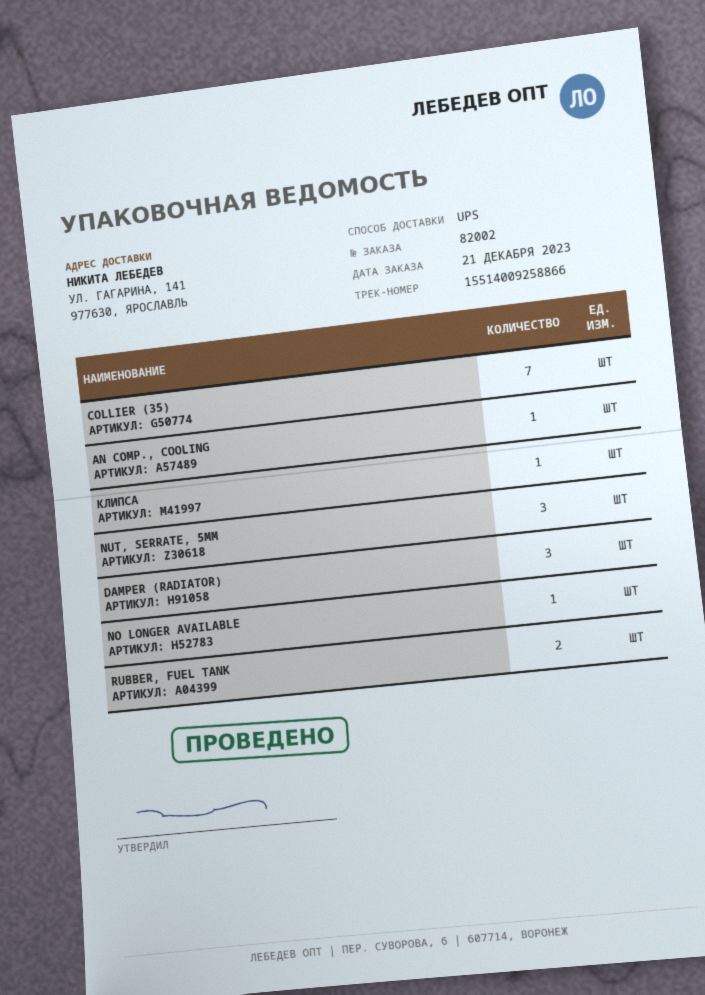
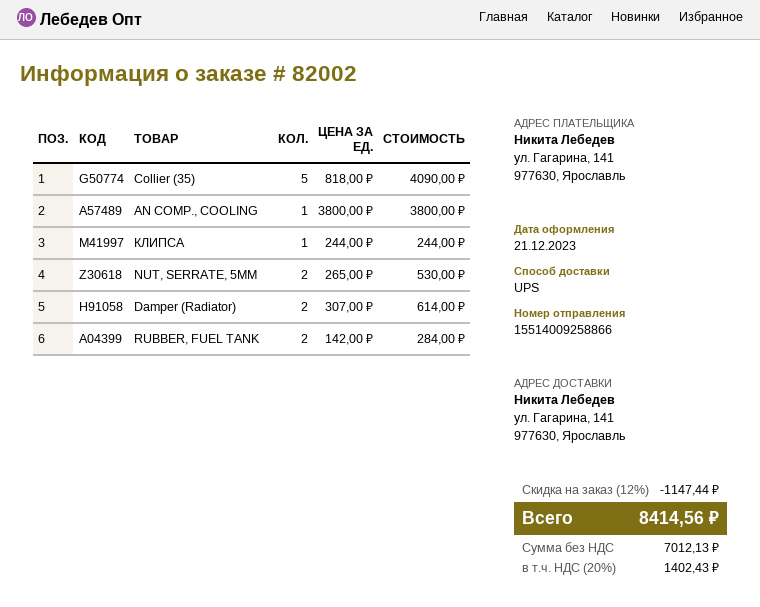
COLLIER (35): 7 -> 5
NUT, SERRATE, 5MM: 3 -> 2
DAMPER (RADIATOR): 3 -> 2
NO LONGER AVAILABLE: 1 -> none

